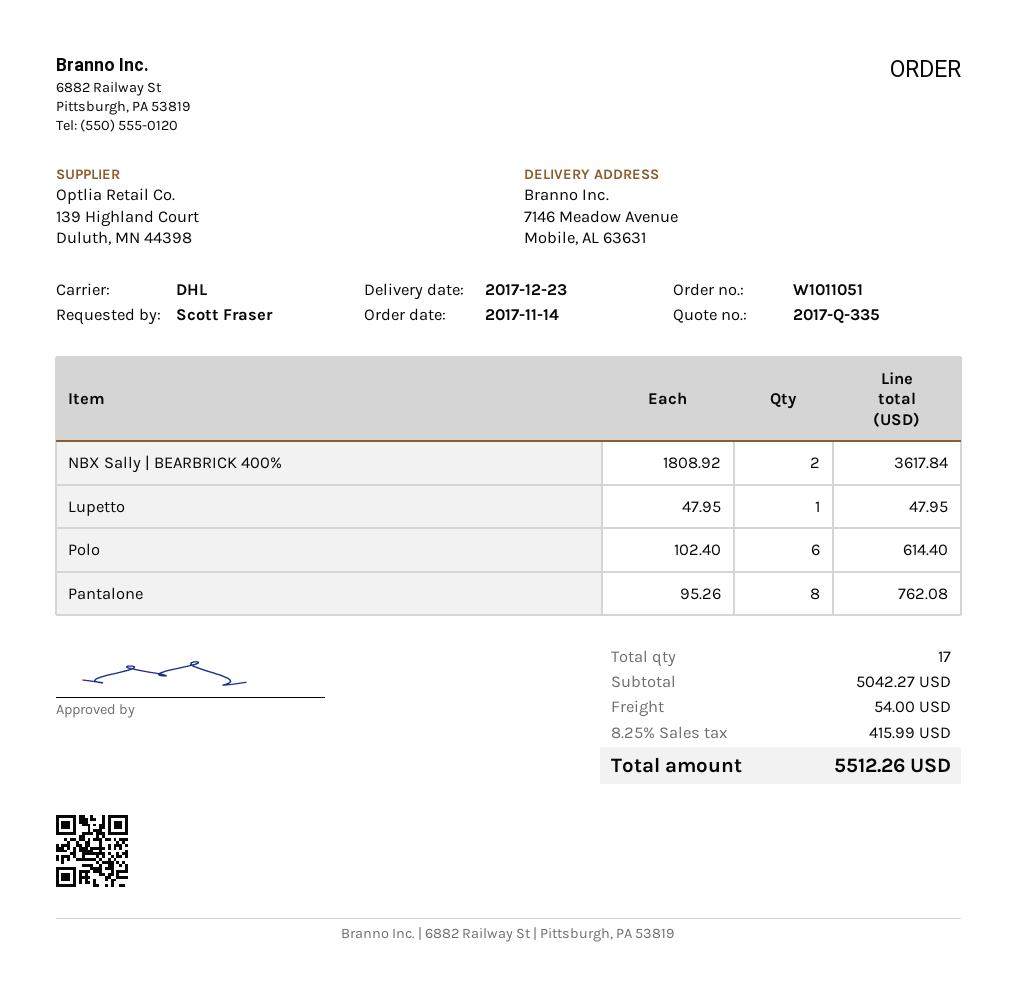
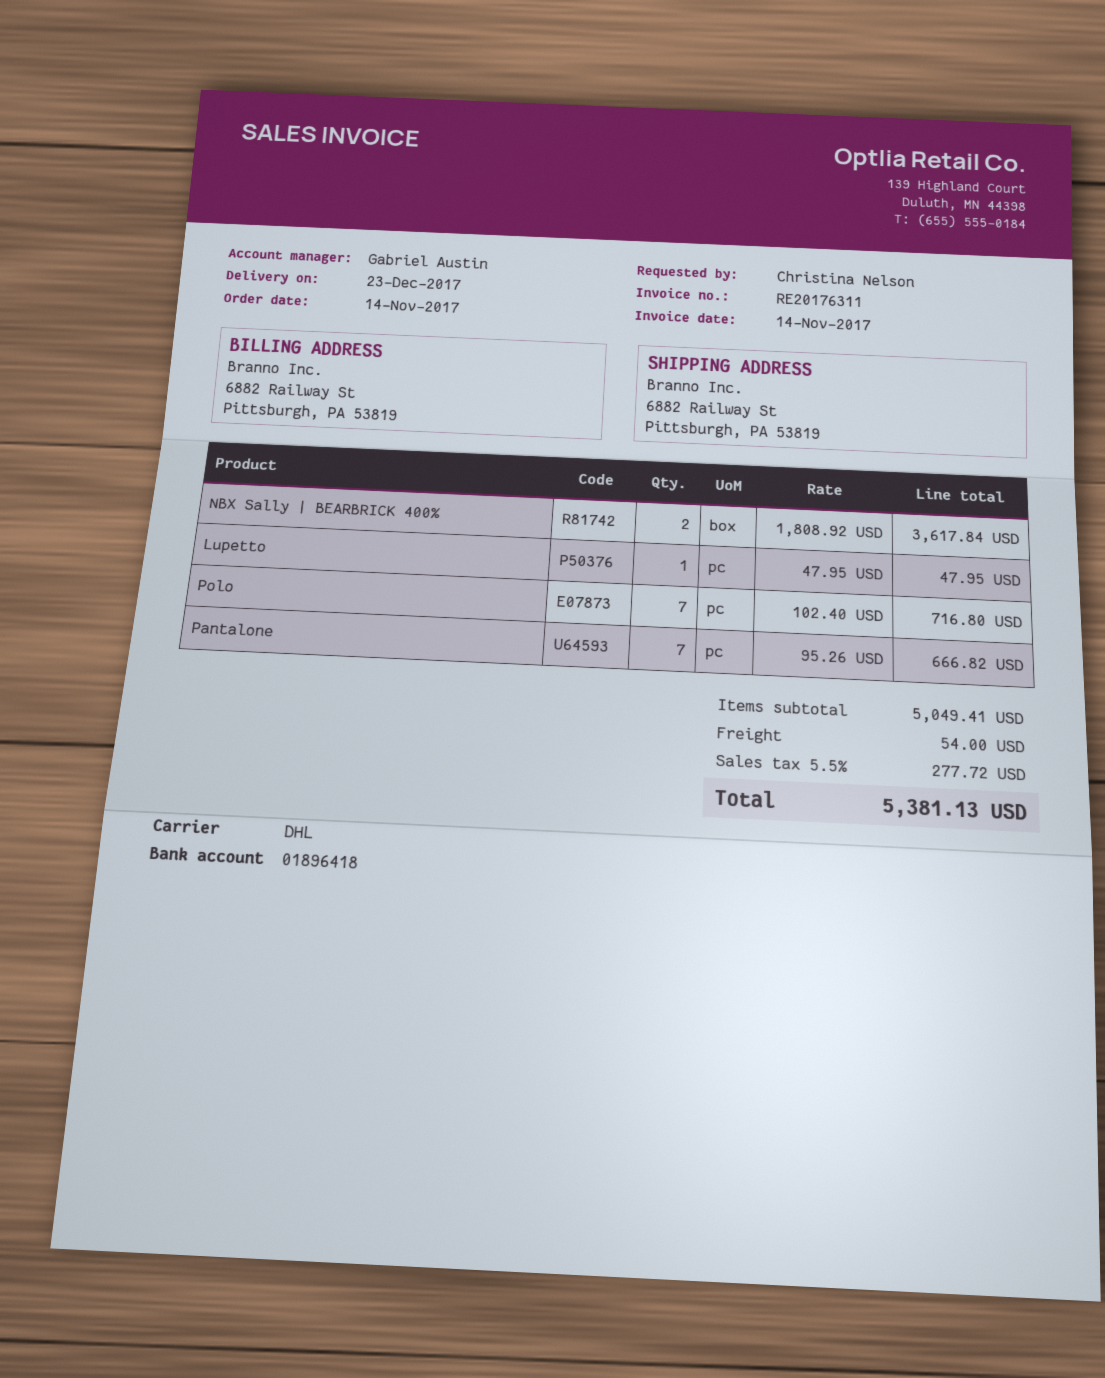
ordered by: Scott Fraser -> Christina Nelson
ship to: 7146 Meadow Avenue, Mobile, AL 63631 -> 6882 Railway St, Pittsburgh, PA 53819
Polo: 6 x 102.40 = 614.40 -> 7 x 102.40 = 716.80
Pantalone: 8 x 95.26 = 762.08 -> 7 x 95.26 = 666.82
subtotal: 5042.27 -> 5049.41
tax: 8.25% = 415.99 -> 5.5% = 277.72
total: 5512.26 -> 5381.13

